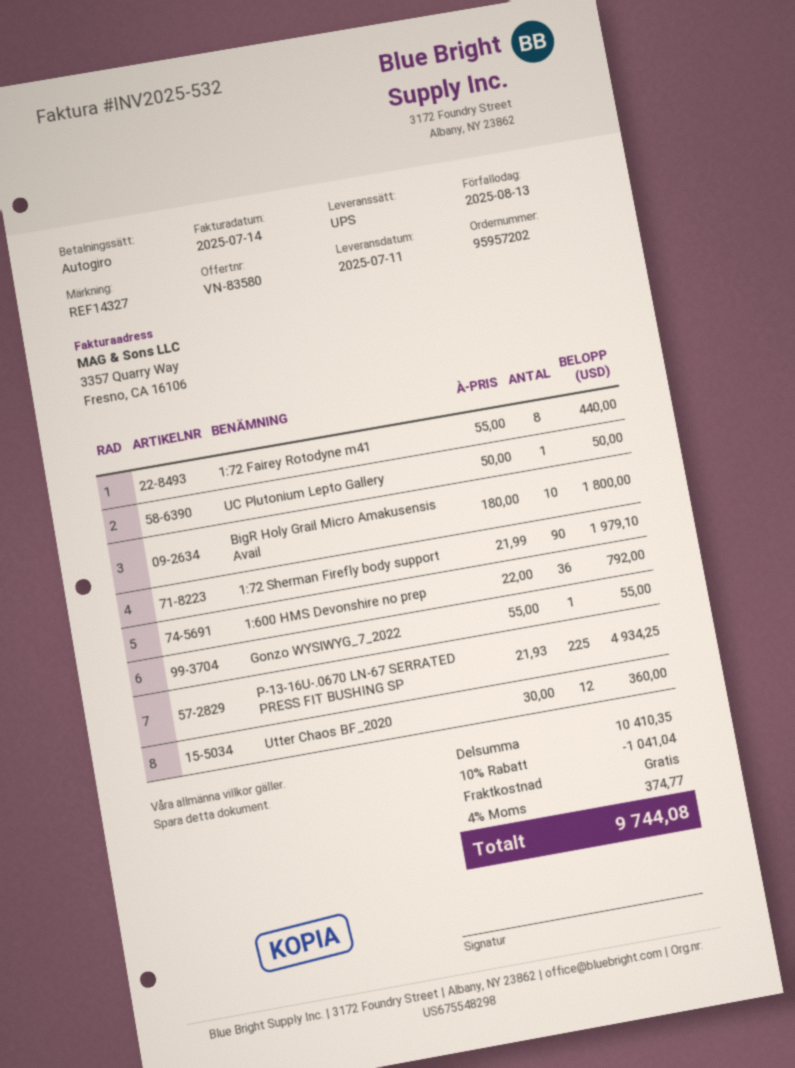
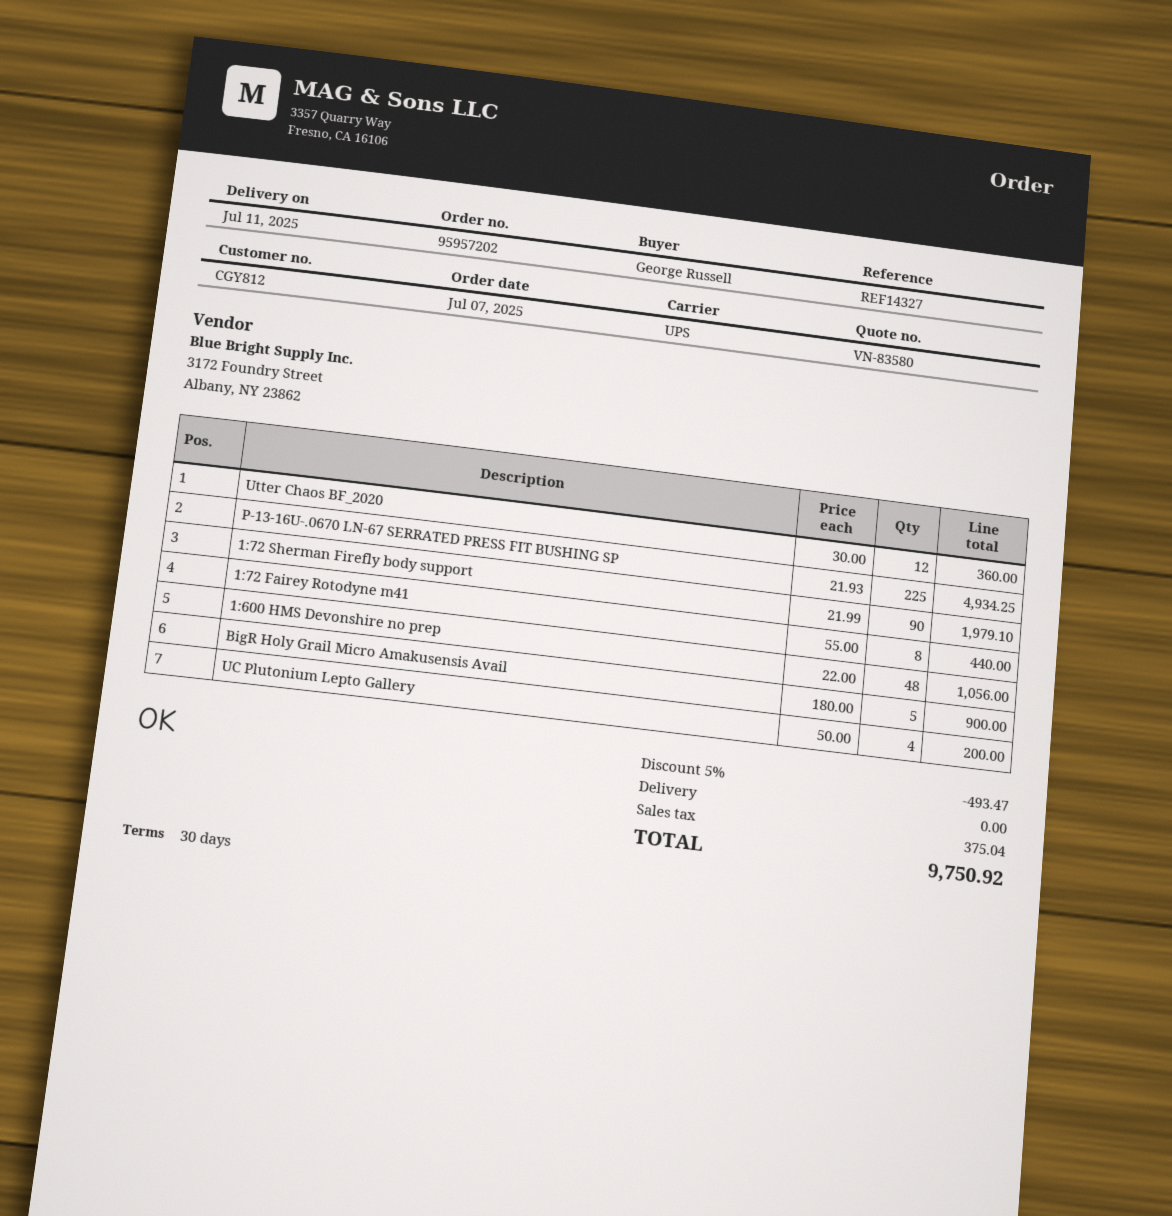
UC Plutonium Lepto Gallery: 1 x 50.00 = 50.00 -> 4 x 50.00 = 200.00
BigR Holy Grail Micro Amakusensis Avail: 10 x 180.00 = 1800.00 -> 5 x 180.00 = 900.00
1:600 HMS Devonshire no prep: 36 x 22.00 = 792.00 -> 48 x 22.00 = 1056.00
Gonzo WYSIWYG_7_2022: 1 x 55.00 = 55.00 -> none
discount: 10% = 1041.04 -> 5% = 493.47
tax: 374.77 -> 375.04
total: 9744.08 -> 9750.92

